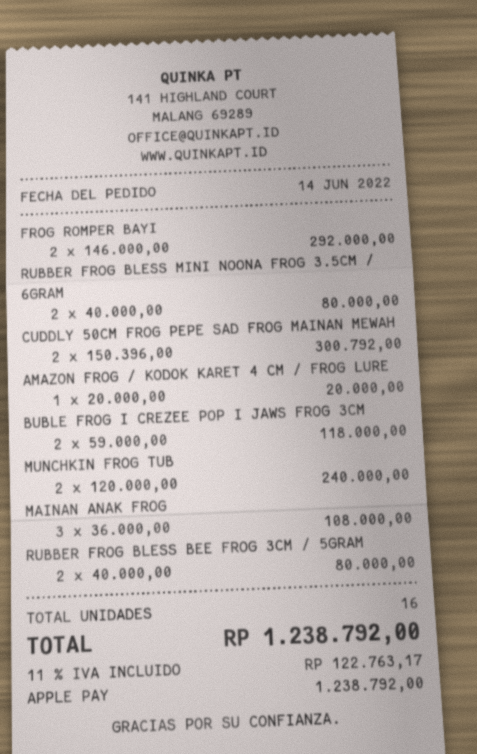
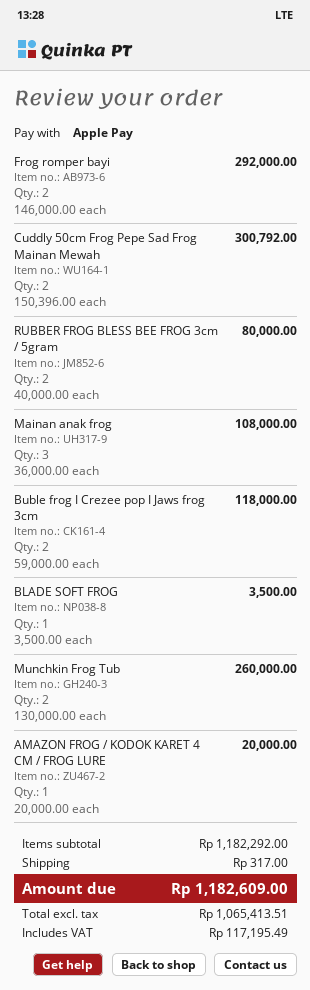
RUBBER FROG BLESS MINI NOONA FROG 3.5CM / 6GRAM: 2 x 40000.00 = 80000.00 -> none
MUNCHKIN FROG TUB: 2 x 120000.00 = 240000.00 -> 2 x 130000.00 = 260000.00
BLADE SOFT FROG: none -> 1 x 3500.00 = 3500.00
shipping: none -> 317.00
tax: 122763.17 -> 117195.49
total: 1238792.00 -> 1182609.00

